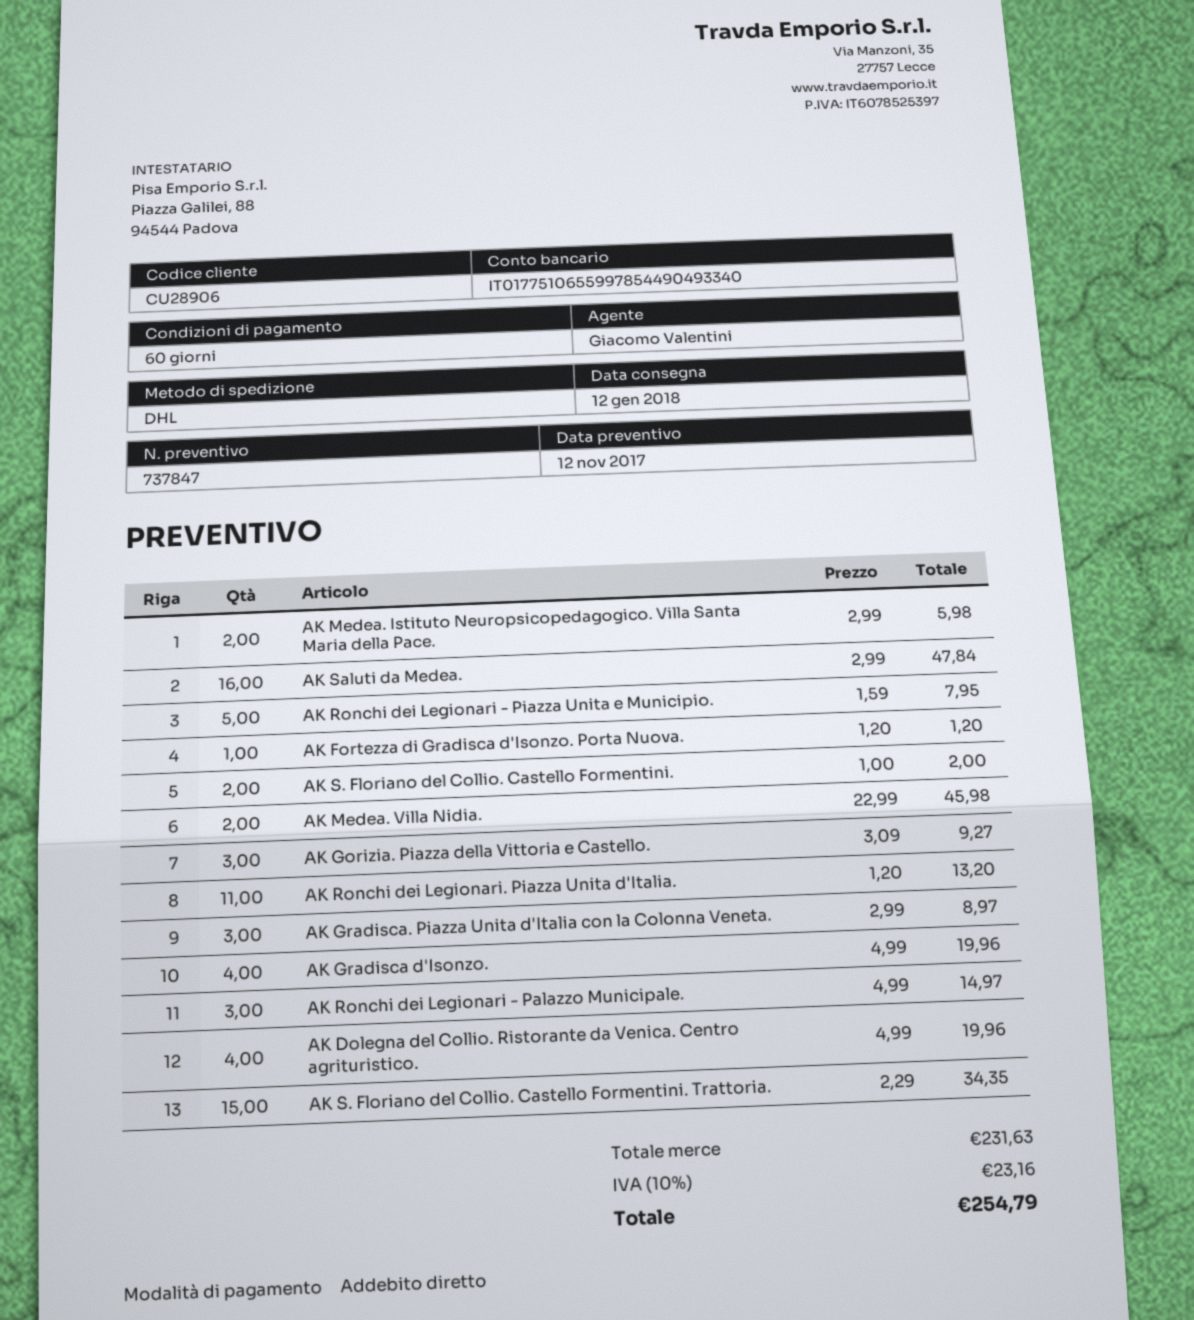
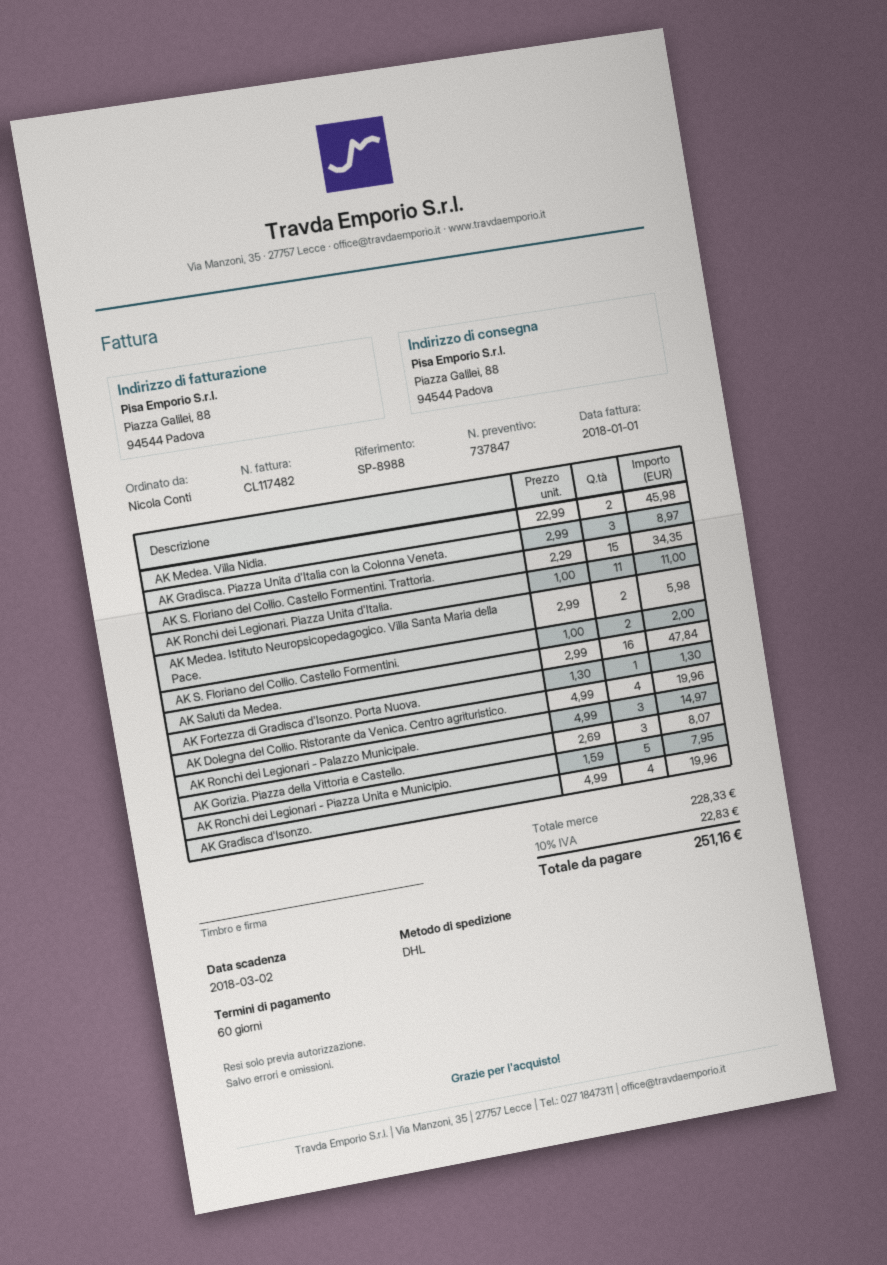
AK Fortezza di Gradisca d'Isonzo. Porta Nuova.: 1 x 1.20 = 1.20 -> 1 x 1.30 = 1.30
AK Gorizia. Piazza della Vittoria e Castello.: 3 x 3.09 = 9.27 -> 3 x 2.69 = 8.07
AK Ronchi dei Legionari. Piazza Unita d'Italia.: 11 x 1.20 = 13.20 -> 11 x 1.00 = 11.00
subtotal: 231.63 -> 228.33
tax: 10% = 23.16 -> 10% = 22.83
total: 254.79 -> 251.16

